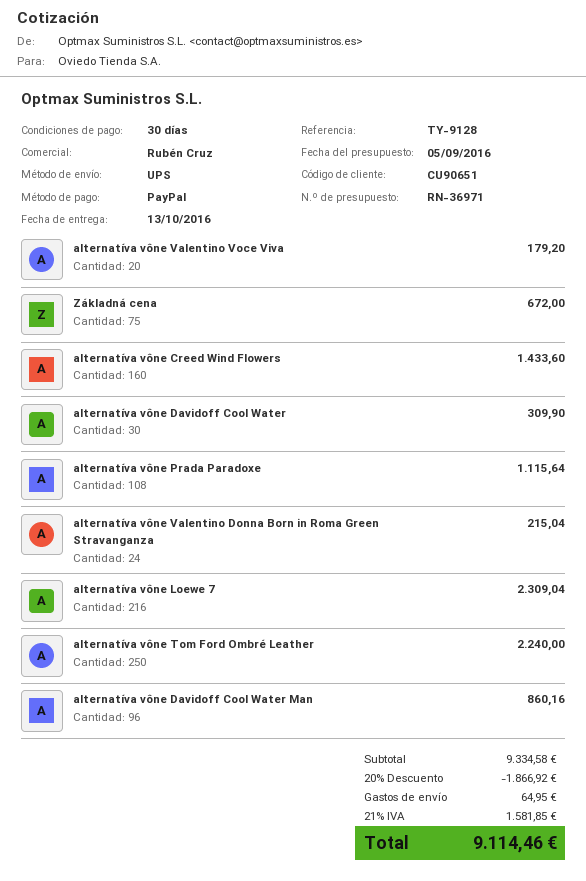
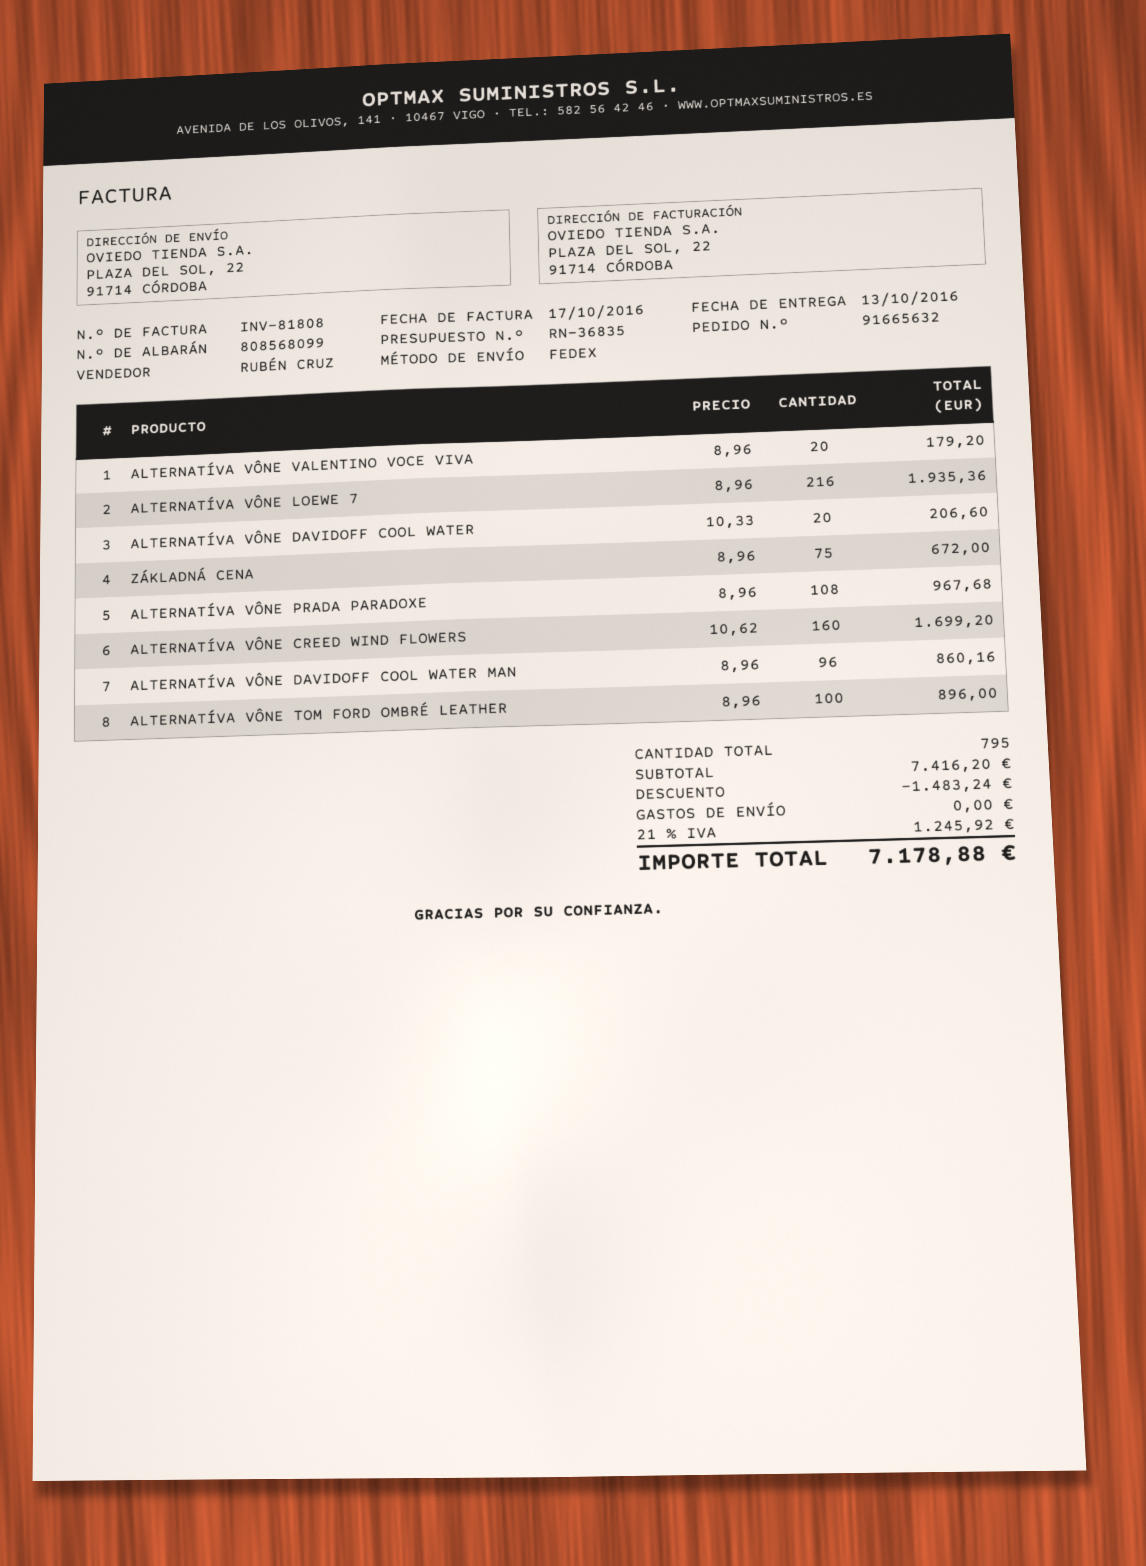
quote number: RN-36971 -> RN-36835
shipping method: UPS -> FedEx
alternatíva vône Creed Wind Flowers: 160 for 1433.60 -> 160 for 1699.20
alternatíva vône Davidoff Cool Water: 30 for 309.90 -> 20 for 206.60
alternatíva vône Prada Paradoxe: 108 for 1115.64 -> 108 for 967.68
alternatíva vône Valentino Donna Born in Roma Green Stravanganza: 24 for 215.04 -> none
alternatíva vône Loewe 7: 216 for 2309.04 -> 216 for 1935.36
alternatíva vône Tom Ford Ombré Leather: 250 for 2240.00 -> 100 for 896.00
subtotal: 9334.58 -> 7416.20
discount: 1866.92 -> 1483.24
shipping: 64.95 -> 0.00
tax: 21% = 1581.85 -> 21% = 1245.92
total: 9114.46 -> 7178.88

